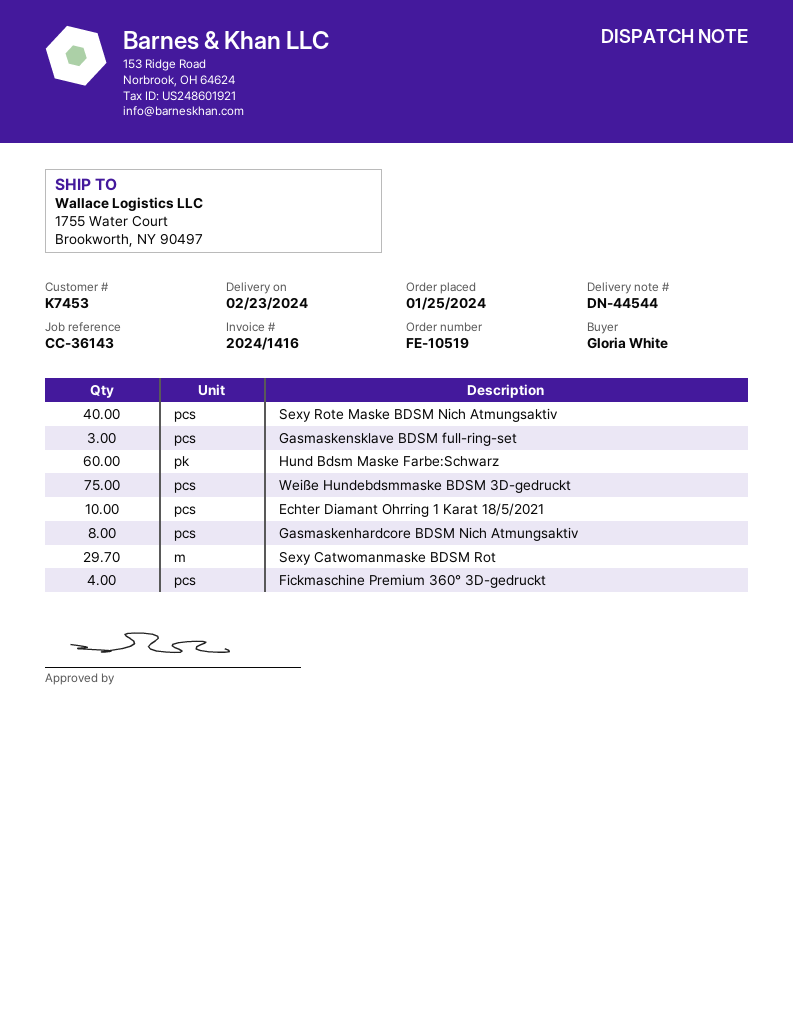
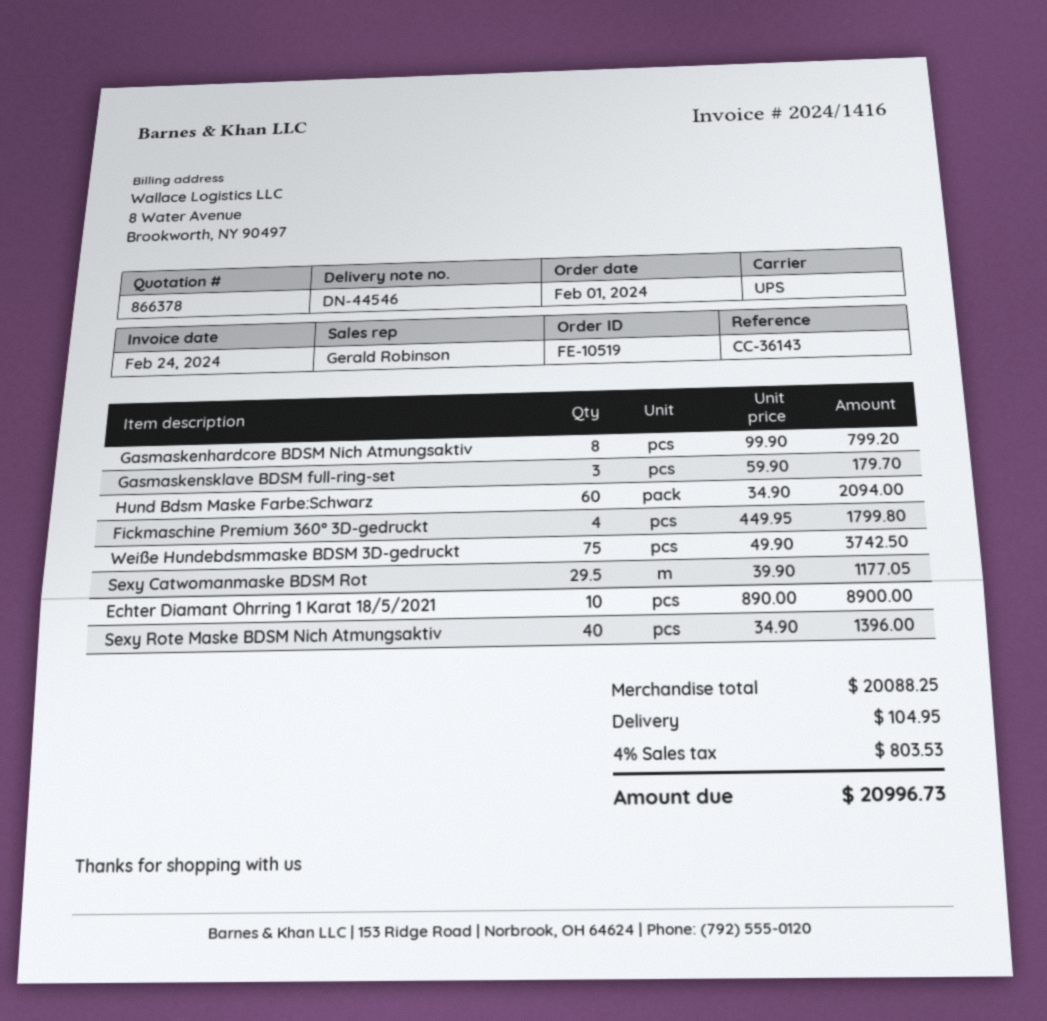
order date: 2024-01-25 -> 2024-02-01
delivery note number: DN-44544 -> DN-44546
Sexy Catwomanmaske BDSM Rot: 29.7 -> 29.5

